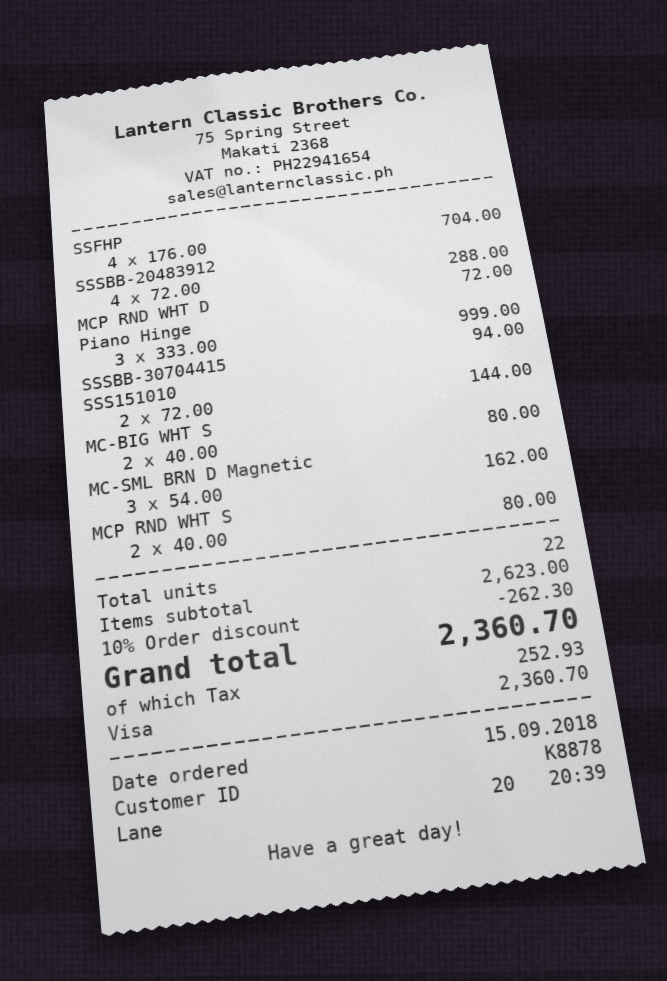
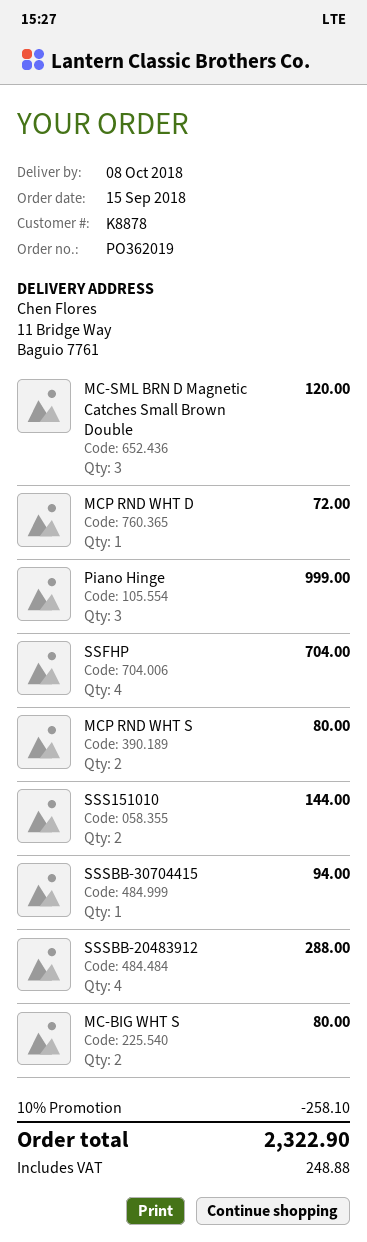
MC-SML BRN D Magnetic: 3 for 162.00 -> 3 for 120.00
discount: 10% = 262.30 -> 10% = 258.10
tax: 252.93 -> 248.88
total: 2360.70 -> 2322.90

